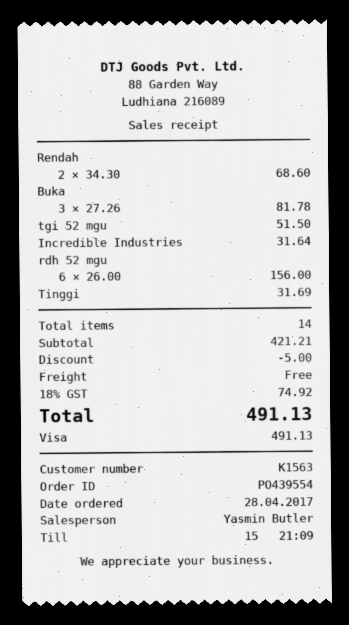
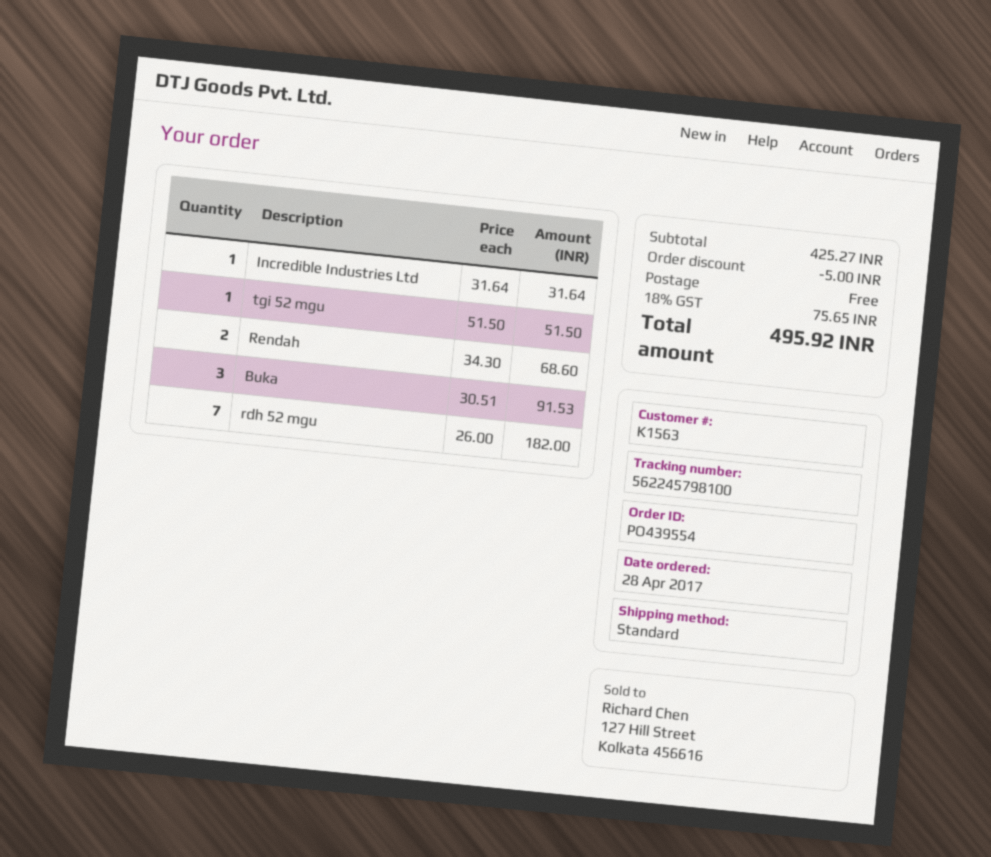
Buka: 3 x 27.26 = 81.78 -> 3 x 30.51 = 91.53
rdh 52 mgu: 6 x 26.00 = 156.00 -> 7 x 26.00 = 182.00
Tinggi: 1 x 31.69 = 31.69 -> none
subtotal: 421.21 -> 425.27
tax: 18% = 74.92 -> 18% = 75.65
total: 491.13 -> 495.92

